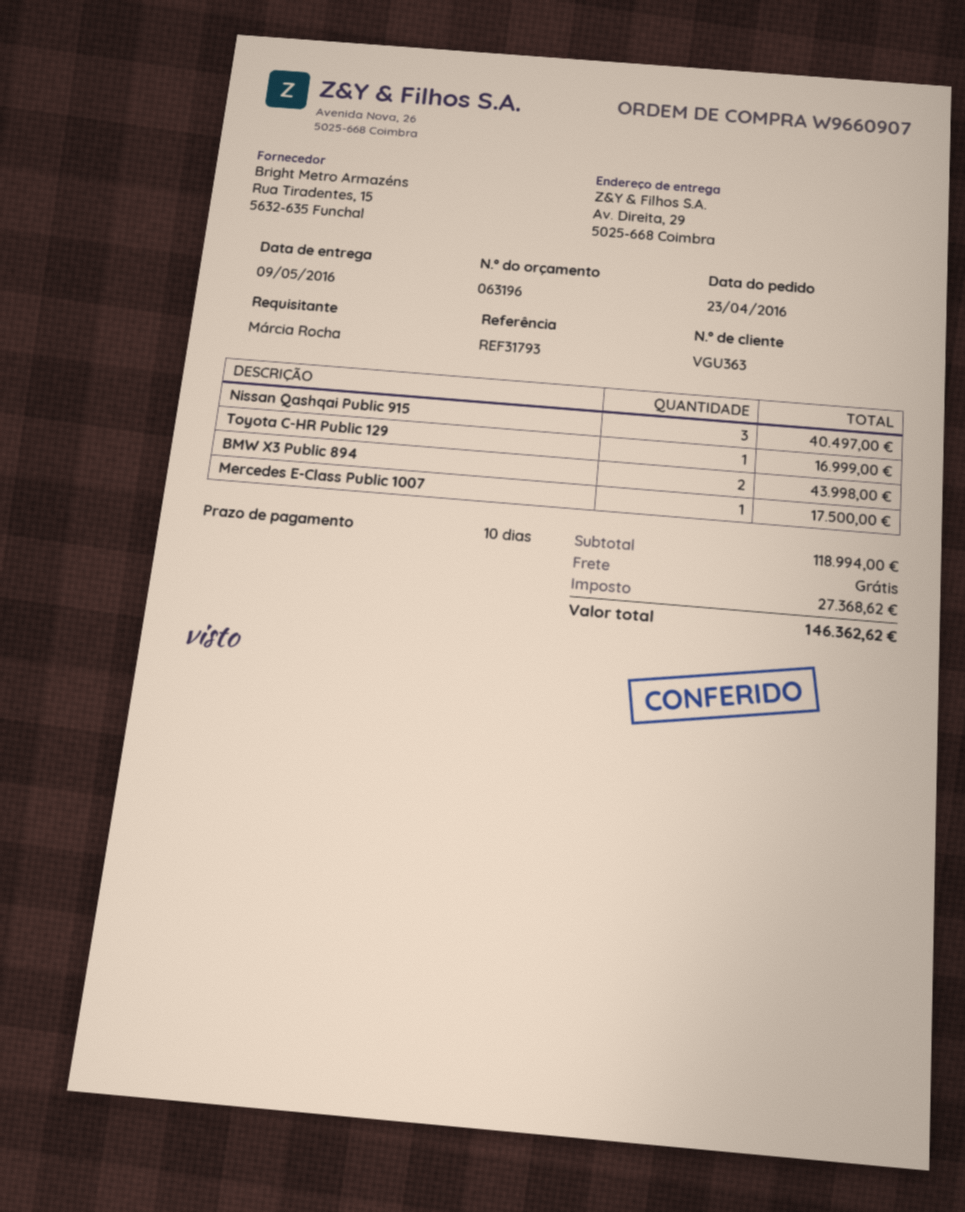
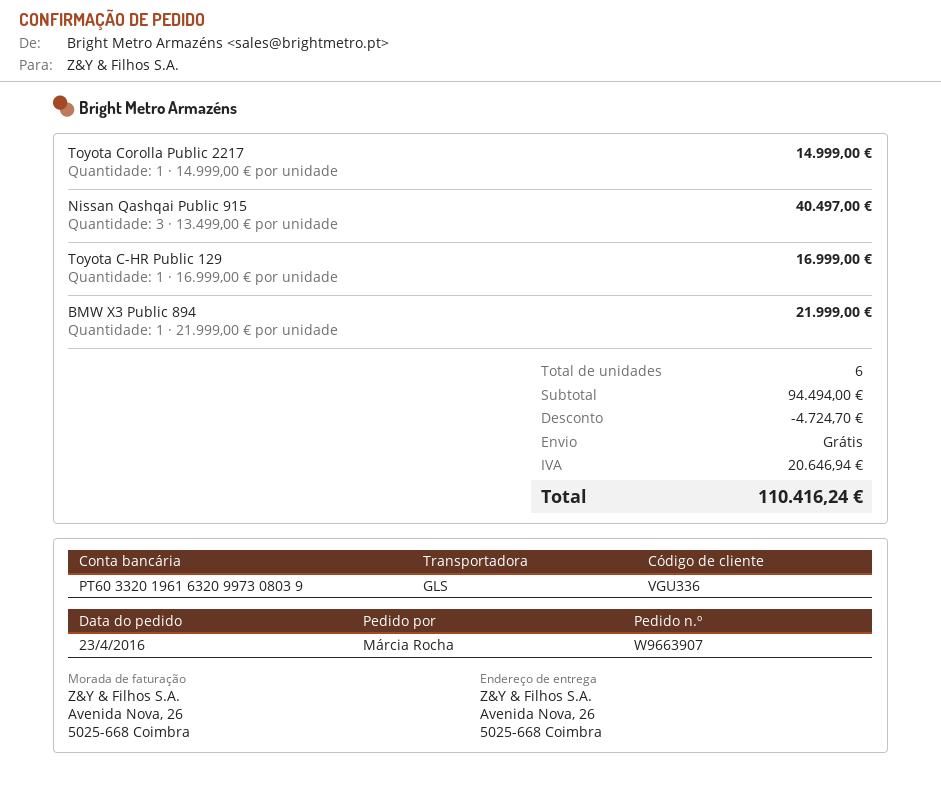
order number: W9660907 -> W9663907
customer number: VGU363 -> VGU336
ship to: Av. Direita, 29, 5025-668 Coimbra -> Avenida Nova, 26, 5025-668 Coimbra
BMW X3 Public 894: 2 for 43998.00 -> 1 for 21999.00
Mercedes E-Class Public 1007: 1 for 17500.00 -> none
Toyota Corolla Public 2217: none -> 1 for 14999.00
subtotal: 118994.00 -> 94494.00
discount: none -> 4724.70
tax: 27368.62 -> 20646.94
total: 146362.62 -> 110416.24

